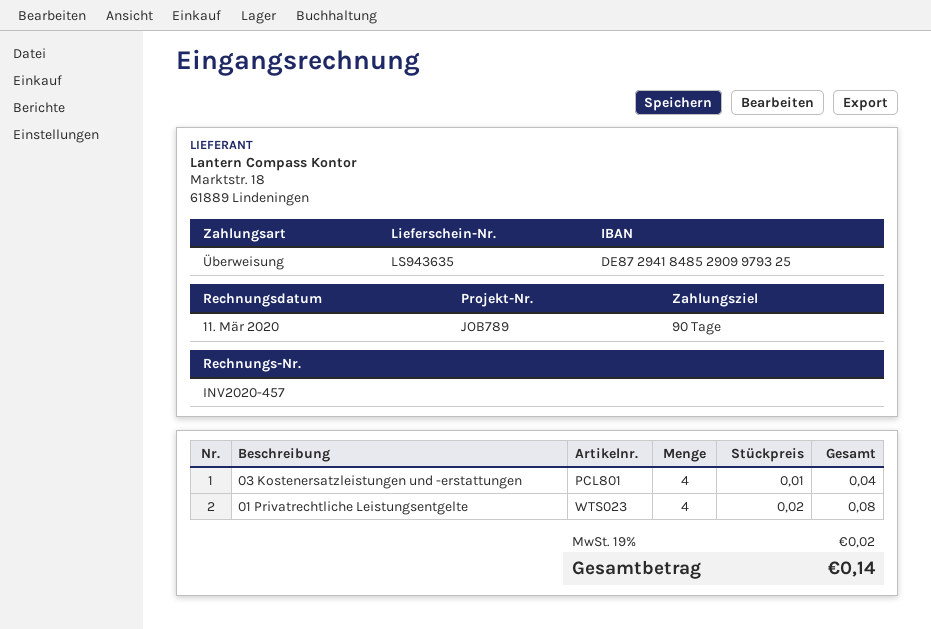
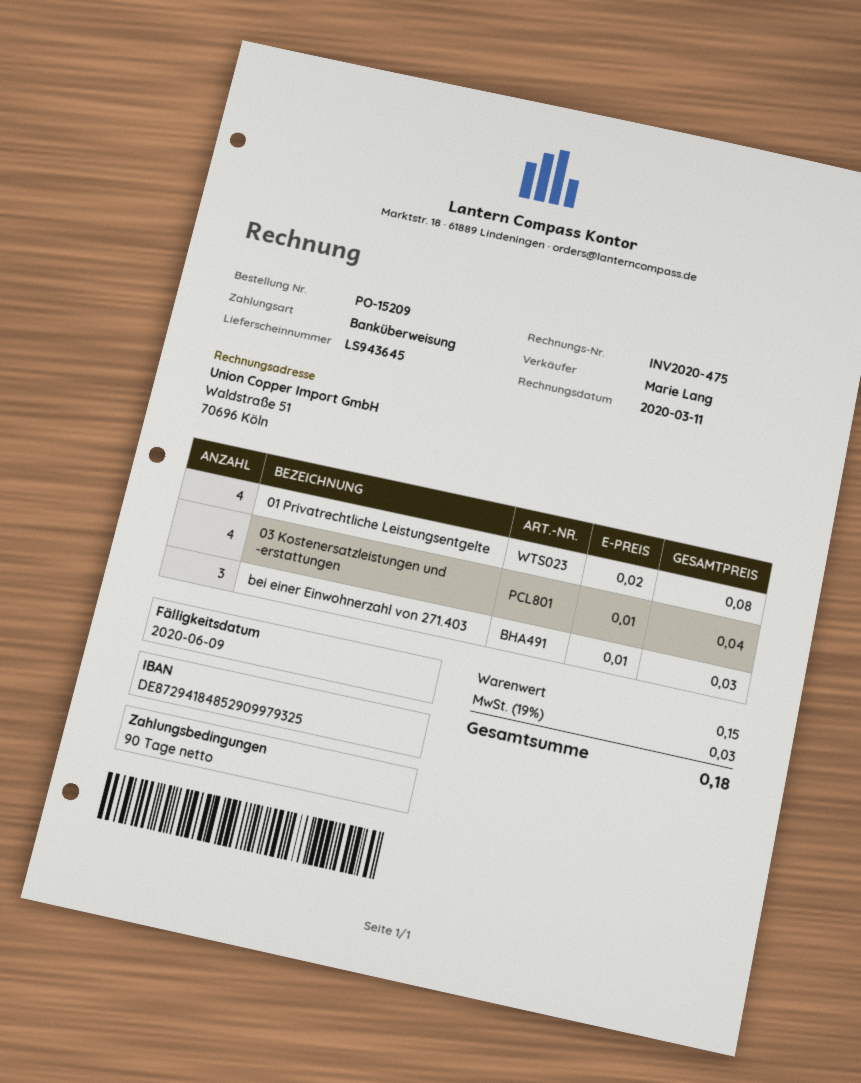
delivery note number: LS943635 -> LS943645
invoice number: INV2020-457 -> INV2020-475
bei einer Einwohnerzahl von 271.403: none -> 3 x 0.01 = 0.03
tax: 19% = 0.02 -> 19% = 0.03
total: 0.14 -> 0.18

